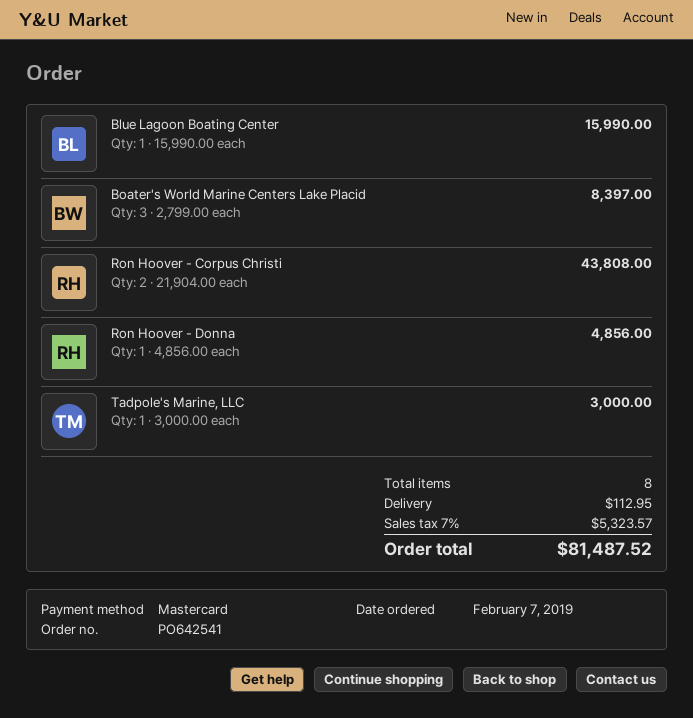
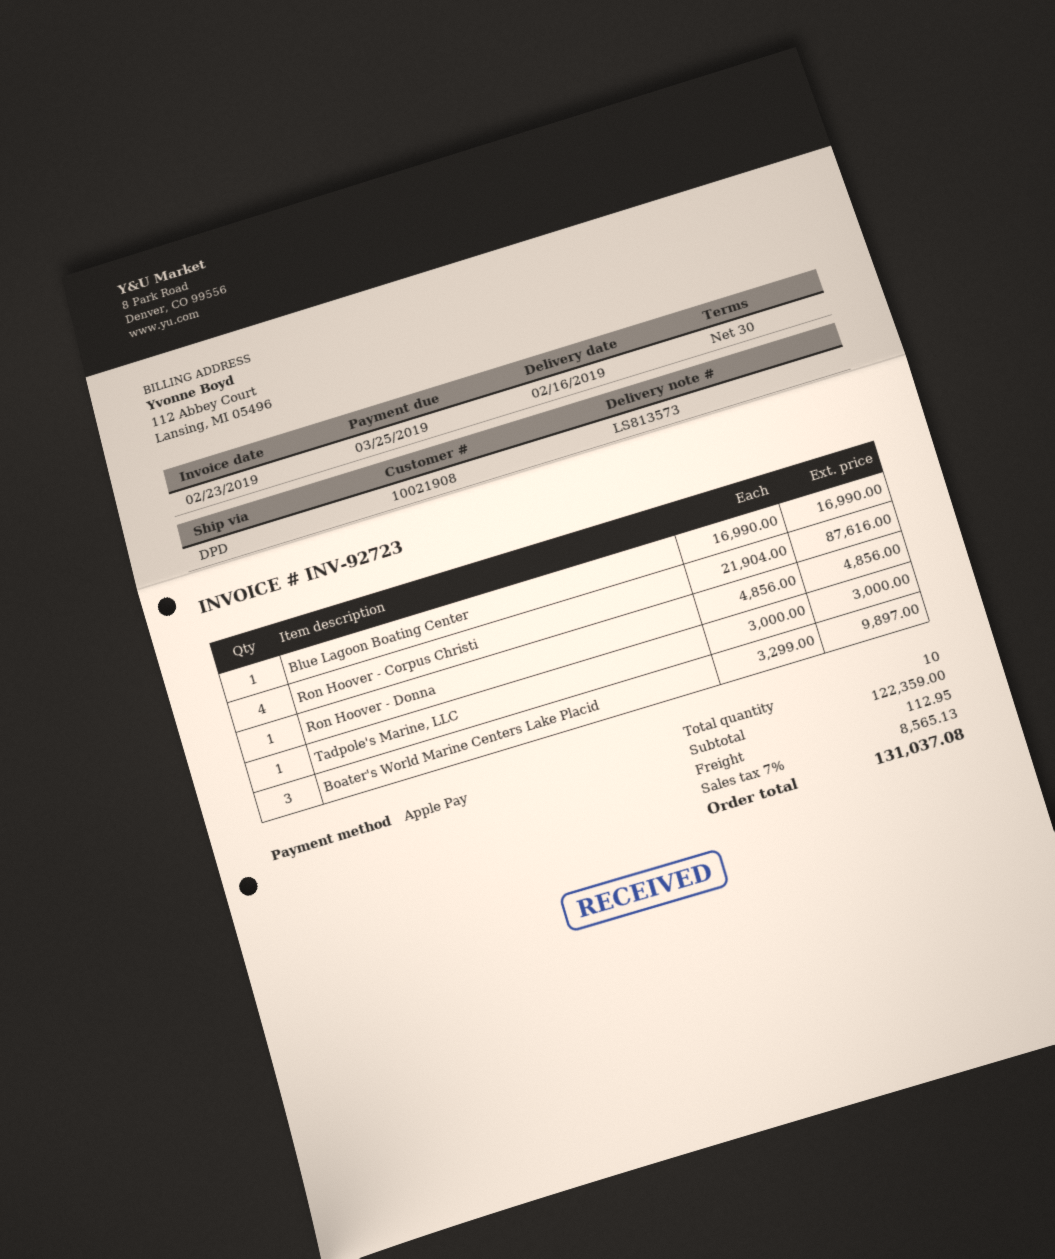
payment method: Mastercard -> Apple Pay
Blue Lagoon Boating Center: 1 x 15990.00 = 15990.00 -> 1 x 16990.00 = 16990.00
Boater's World Marine Centers Lake Placid: 3 x 2799.00 = 8397.00 -> 3 x 3299.00 = 9897.00
Ron Hoover - Corpus Christi: 2 x 21904.00 = 43808.00 -> 4 x 21904.00 = 87616.00
total quantity: 8 -> 10
tax: 7% = 5323.57 -> 7% = 8565.13
total: 81487.52 -> 131037.08

